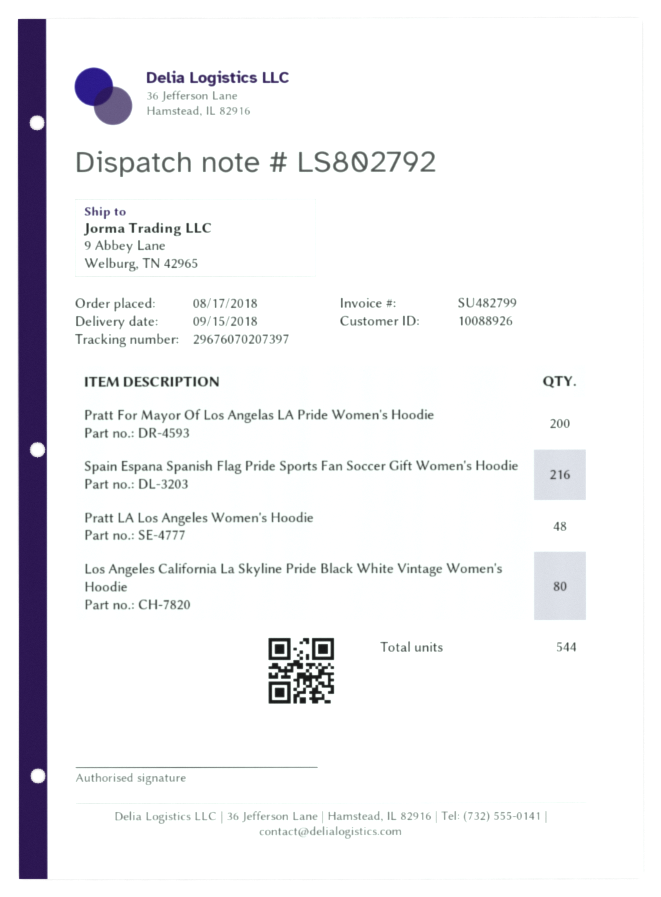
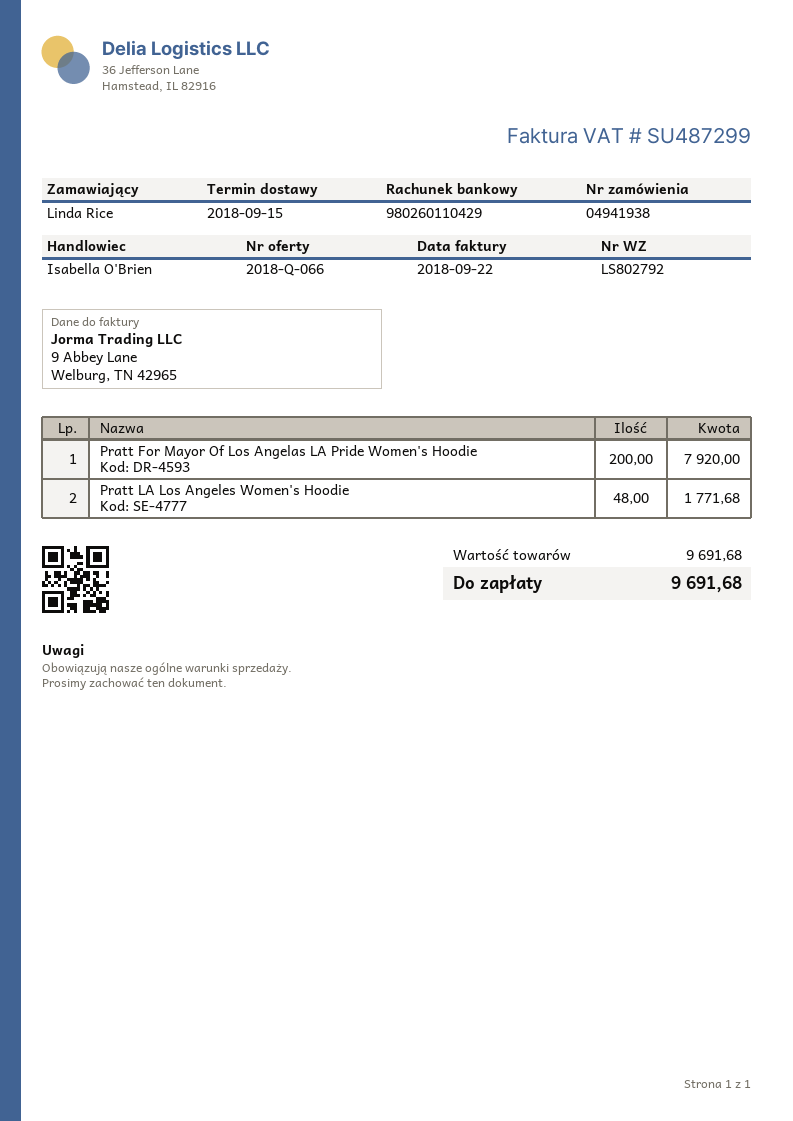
invoice number: SU482799 -> SU487299
Spain Espana Spanish Flag Pride Sports Fan Soccer Gift Women's Hoodie: 216 -> none
Los Angeles California La Skyline Pride Black White Vintage Women's Hoodie: 80 -> none

